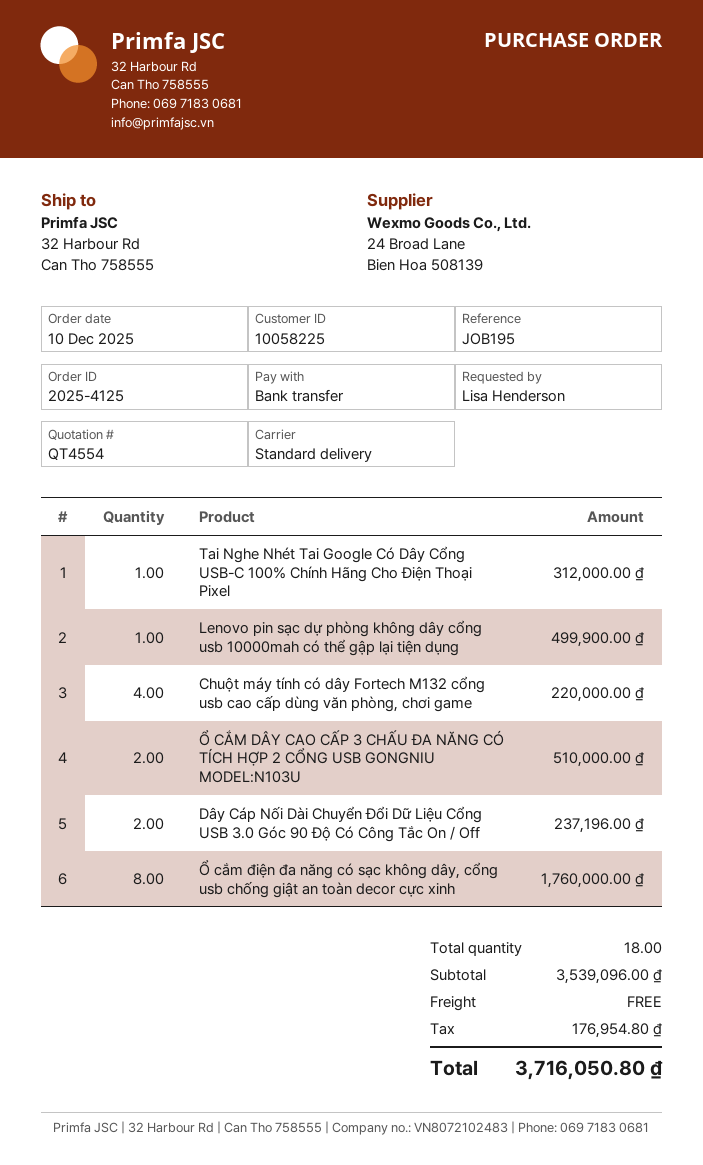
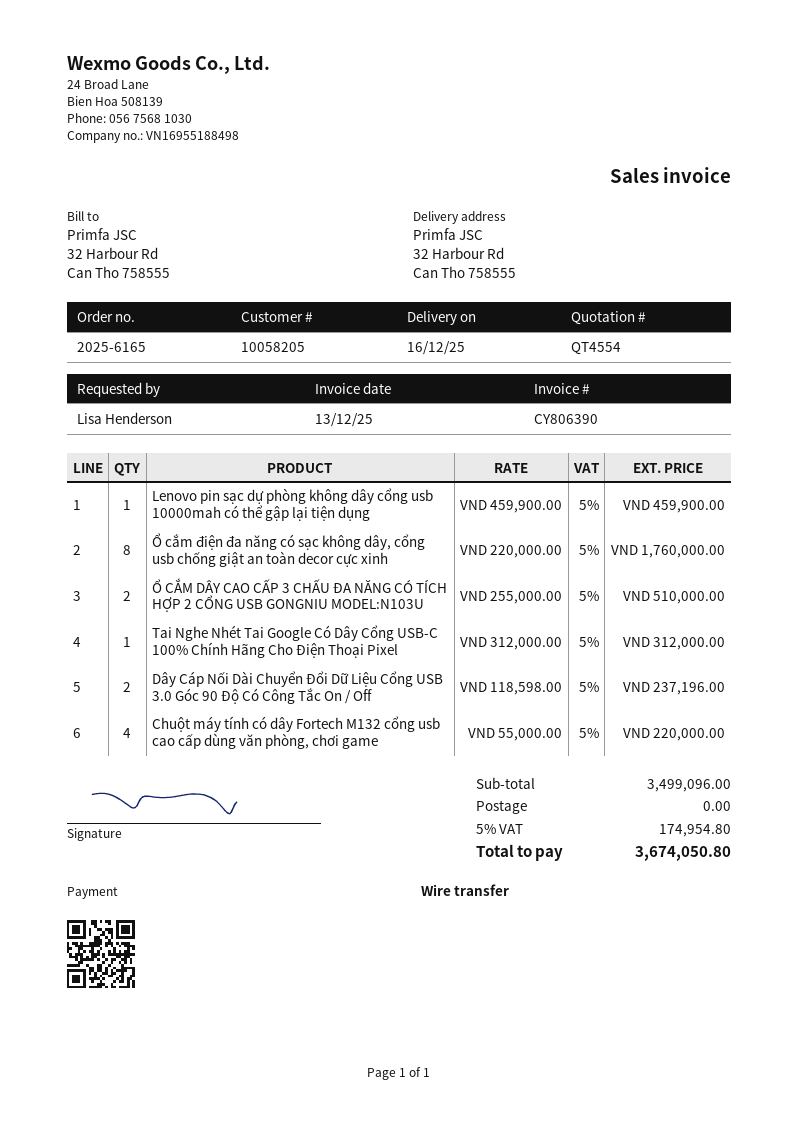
order number: 2025-4125 -> 2025-6165
customer number: 10058225 -> 10058205
Lenovo pin sạc dự phòng không dây cổng usb 10000mah có thể gập lại tiện dụng: 1 for 499900.00 -> 1 for 459900.00
subtotal: 3539096.00 -> 3499096.00
tax: 176954.80 -> 174954.80
total: 3716050.80 -> 3674050.80

